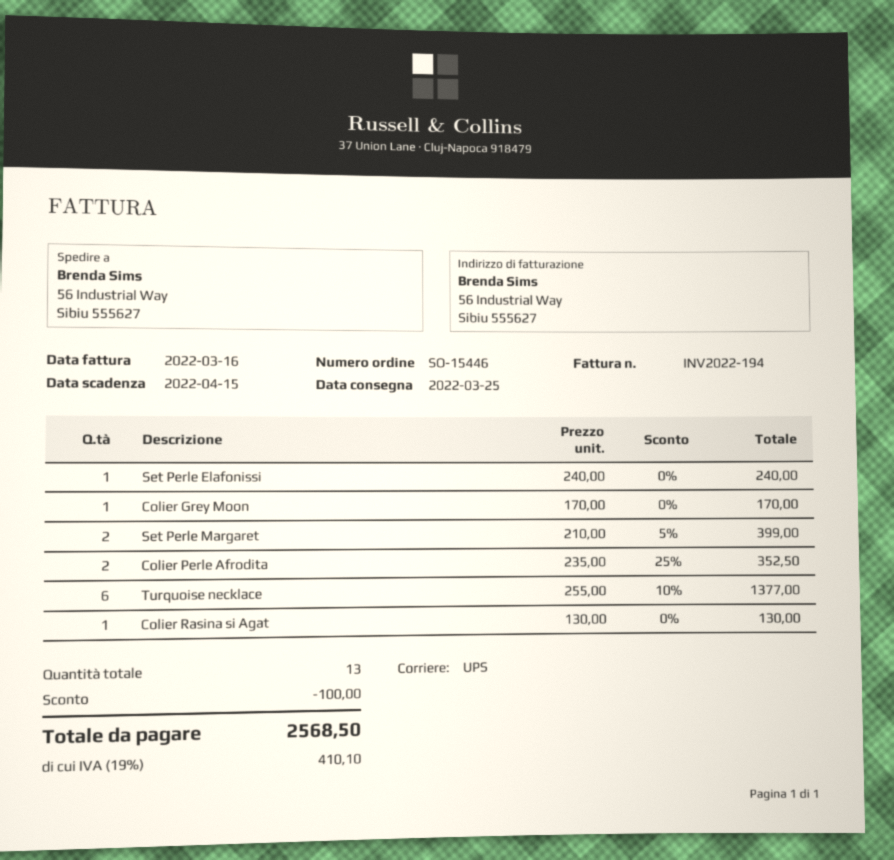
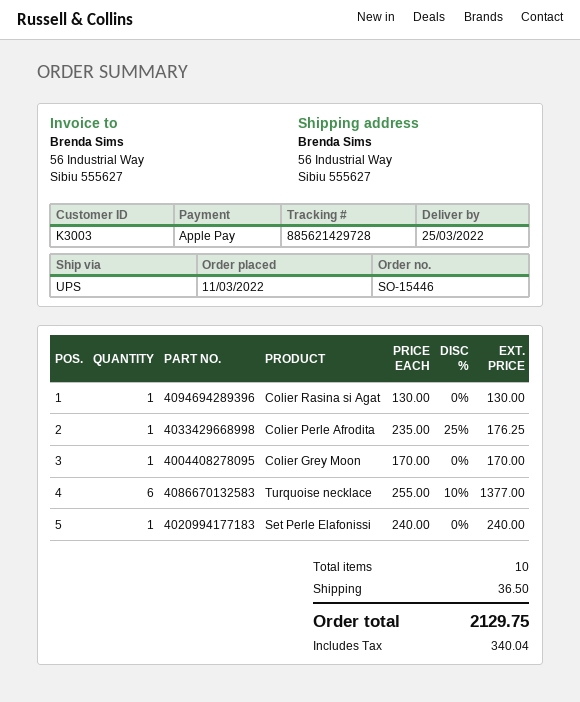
Set Perle Margaret: 2 x 210.00 - 5% = 399.00 -> none
Colier Perle Afrodita: 2 x 235.00 - 25% = 352.50 -> 1 x 235.00 - 25% = 176.25
total quantity: 13 -> 10
discount: 100.00 -> none
shipping: none -> 36.50
tax: 410.10 -> 340.04
total: 2568.50 -> 2129.75

